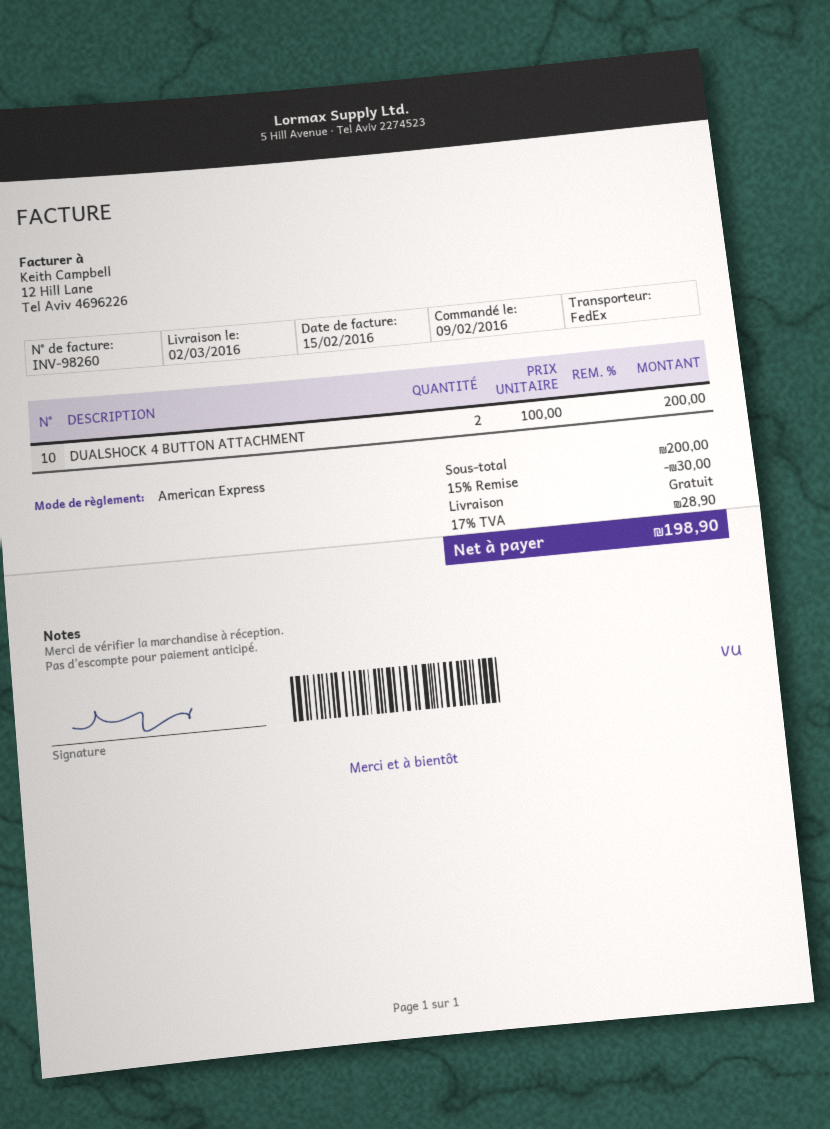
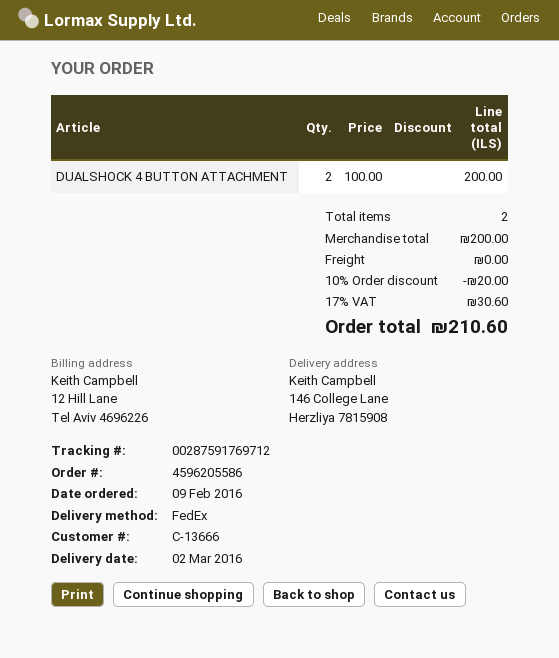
discount: 15% = 30.00 -> 10% = 20.00
tax: 17% = 28.90 -> 17% = 30.60
total: 198.90 -> 210.60

